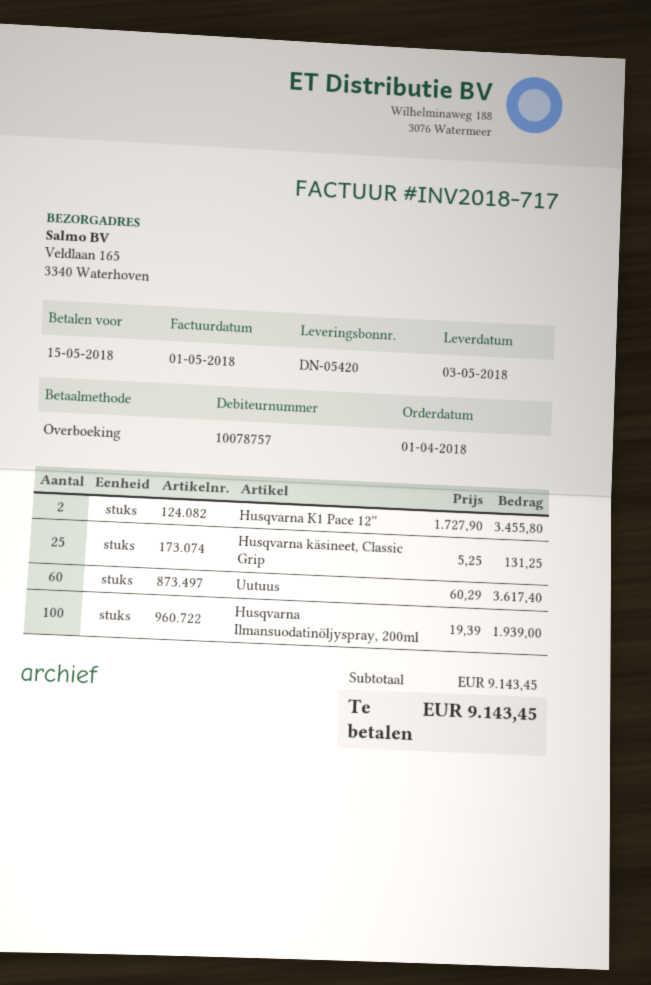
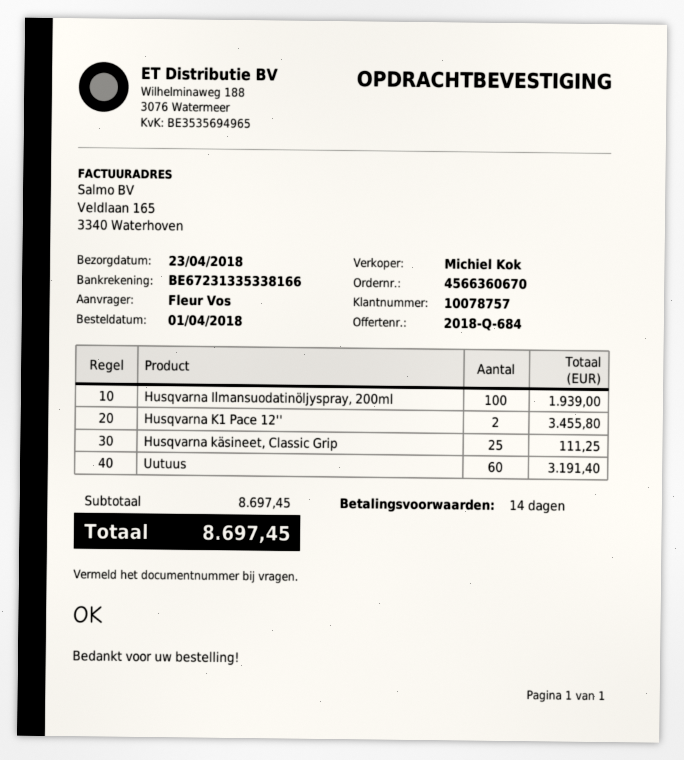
delivery date: 2018-05-03 -> 2018-04-23
Husqvarna käsineet, Classic Grip: 25 for 131.25 -> 25 for 111.25
Uutuus: 60 for 3617.40 -> 60 for 3191.40
subtotal: 9143.45 -> 8697.45
total: 9143.45 -> 8697.45

